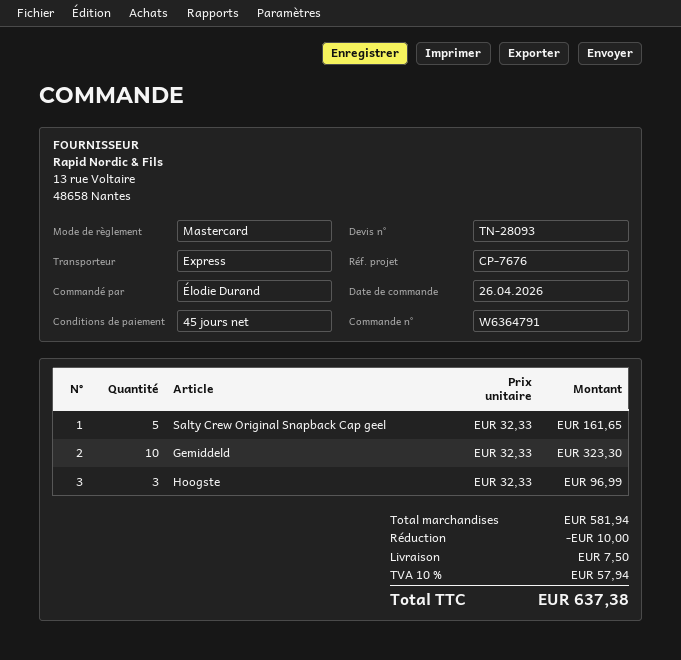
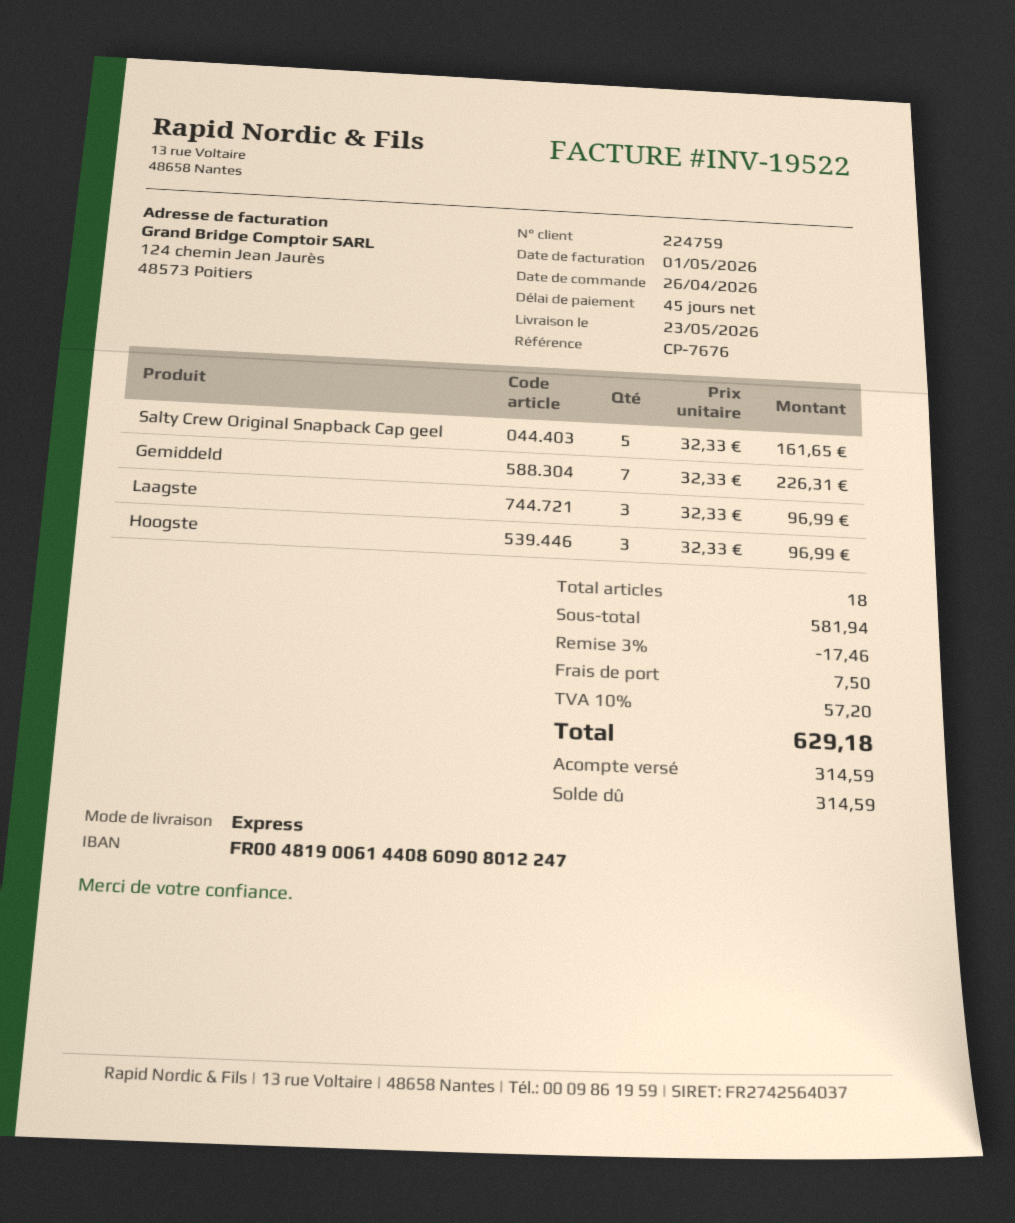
Gemiddeld: 10 x 32.33 = 323.30 -> 7 x 32.33 = 226.31
Laagste: none -> 3 x 32.33 = 96.99
discount: 10.00 -> 17.46
tax: 10% = 57.94 -> 10% = 57.20
total: 637.38 -> 629.18

